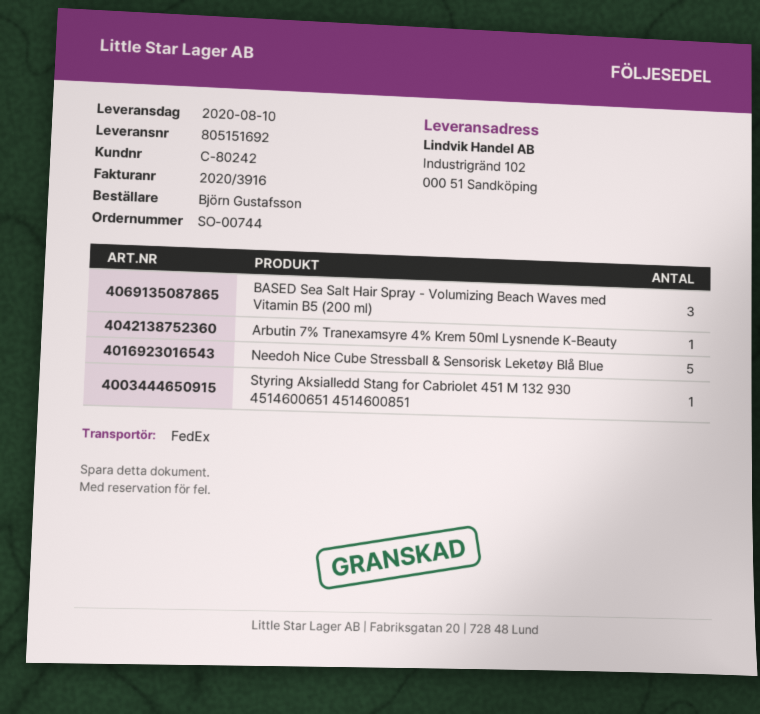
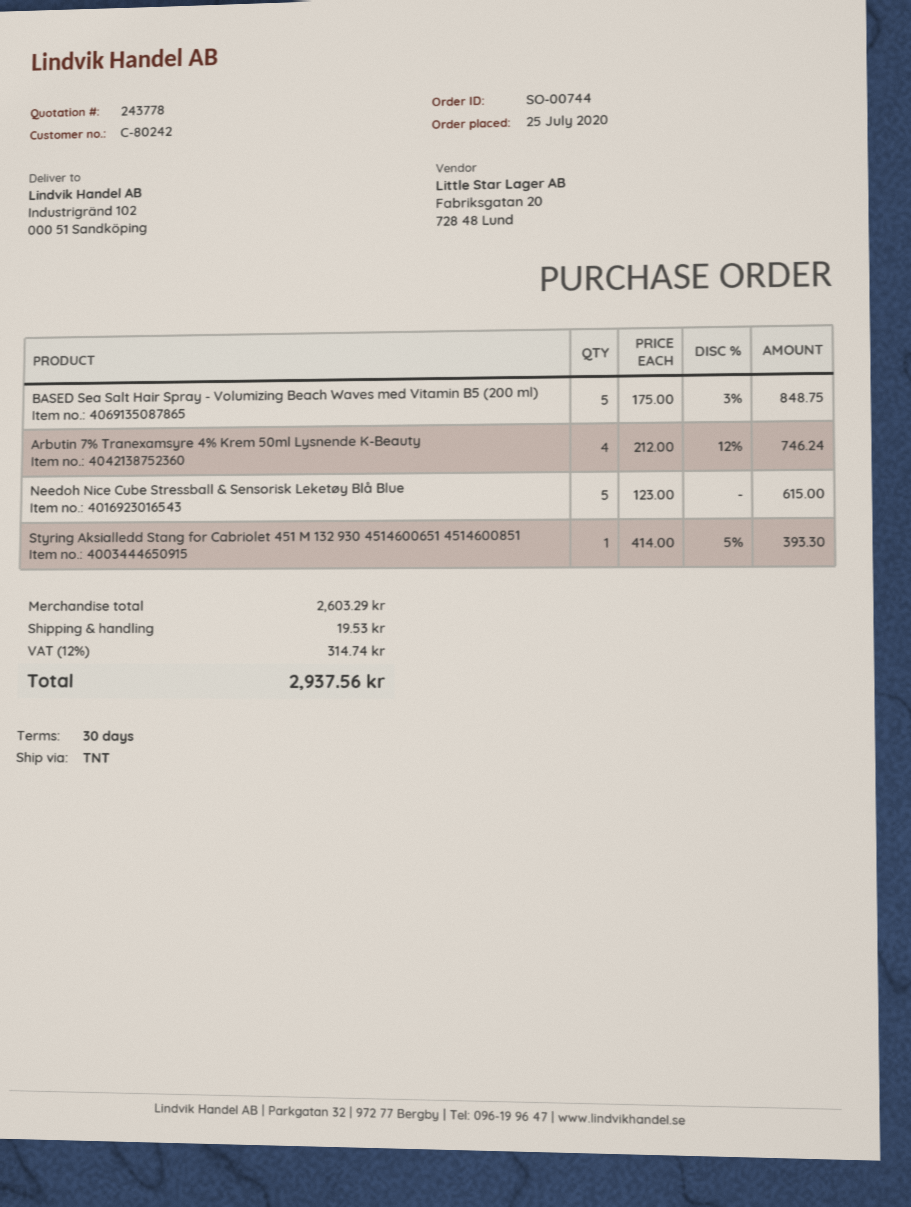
shipping method: FedEx -> TNT
BASED Sea Salt Hair Spray - Volumizing Beach Waves med Vitamin B5 (200 ml): 3 -> 5
Arbutin 7% Tranexamsyre 4% Krem 50ml Lysnende K-Beauty: 1 -> 4

